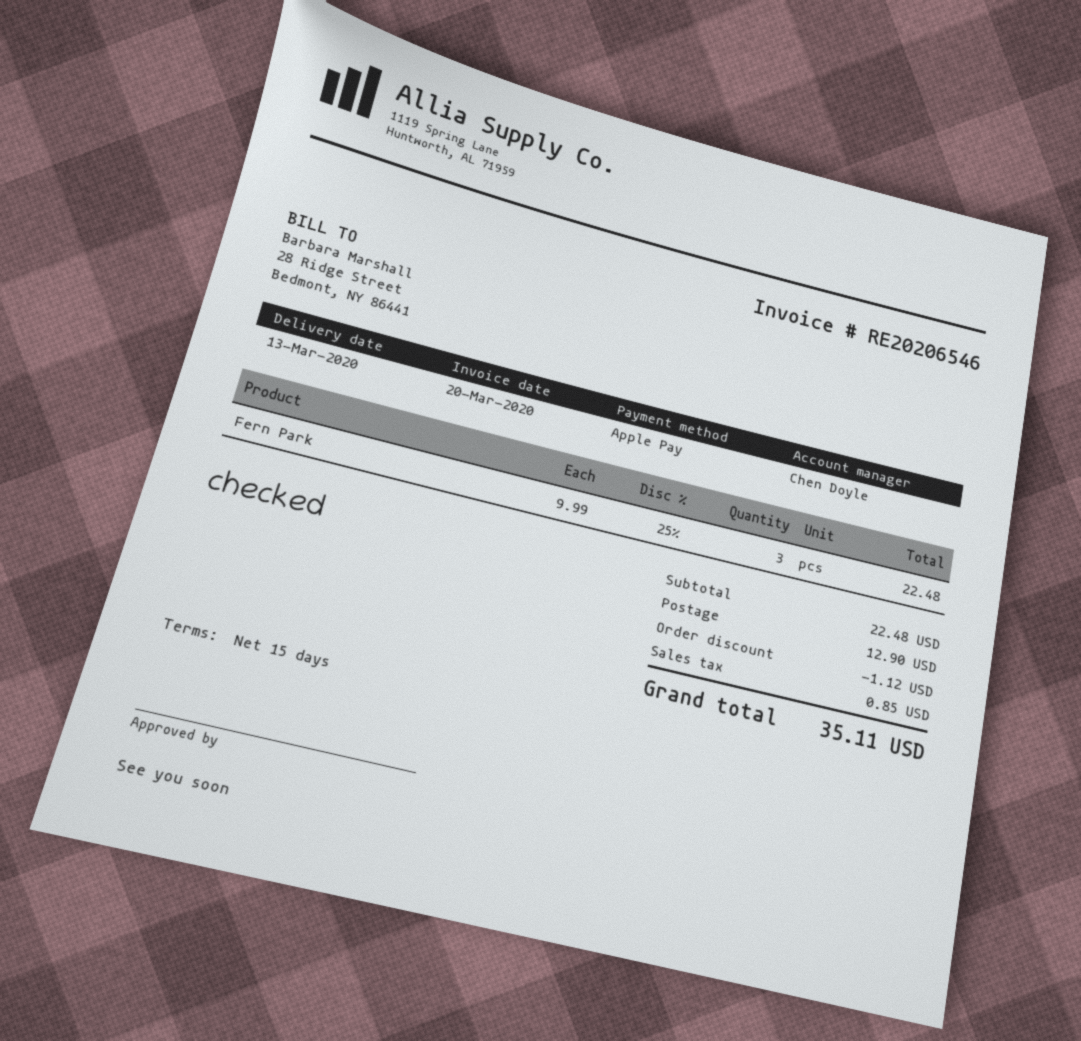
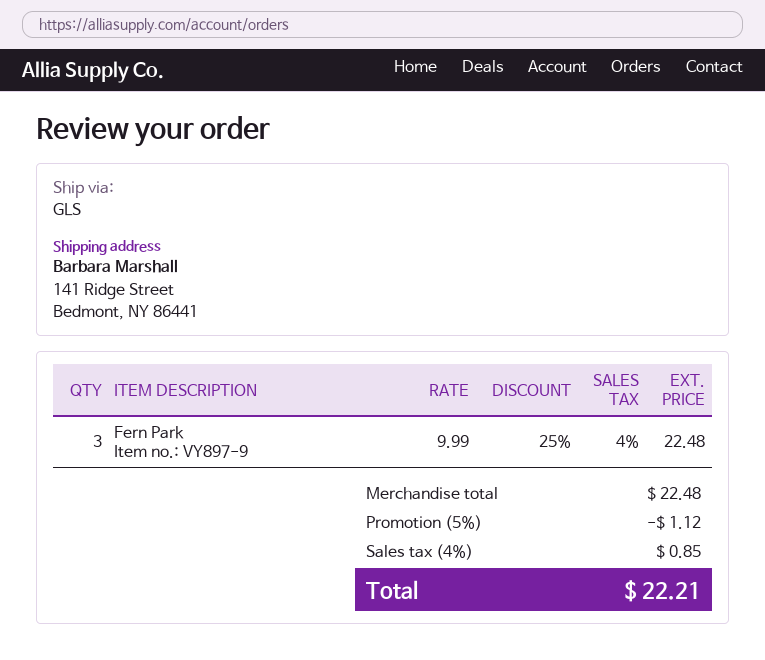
shipping: 12.90 -> none
total: 35.11 -> 22.21

